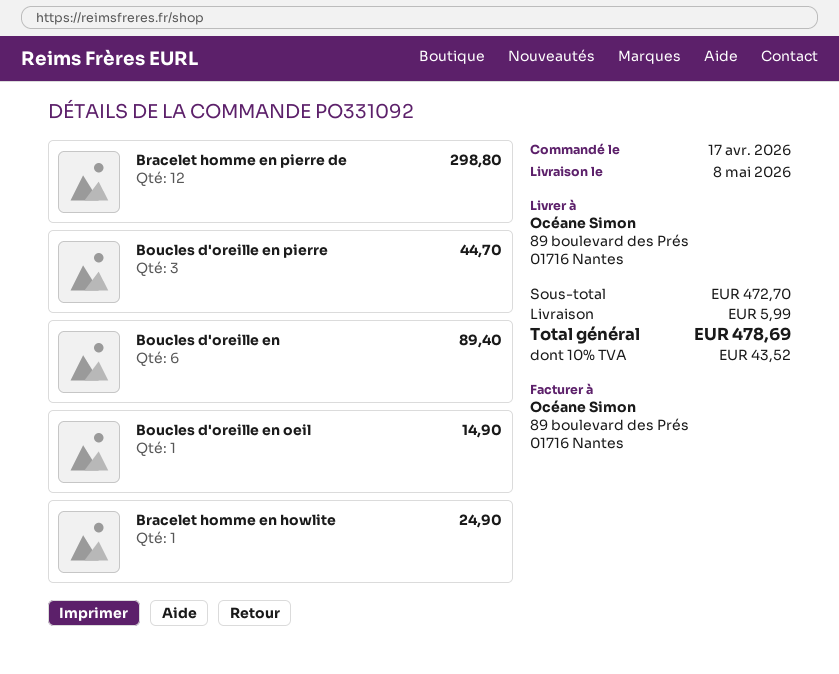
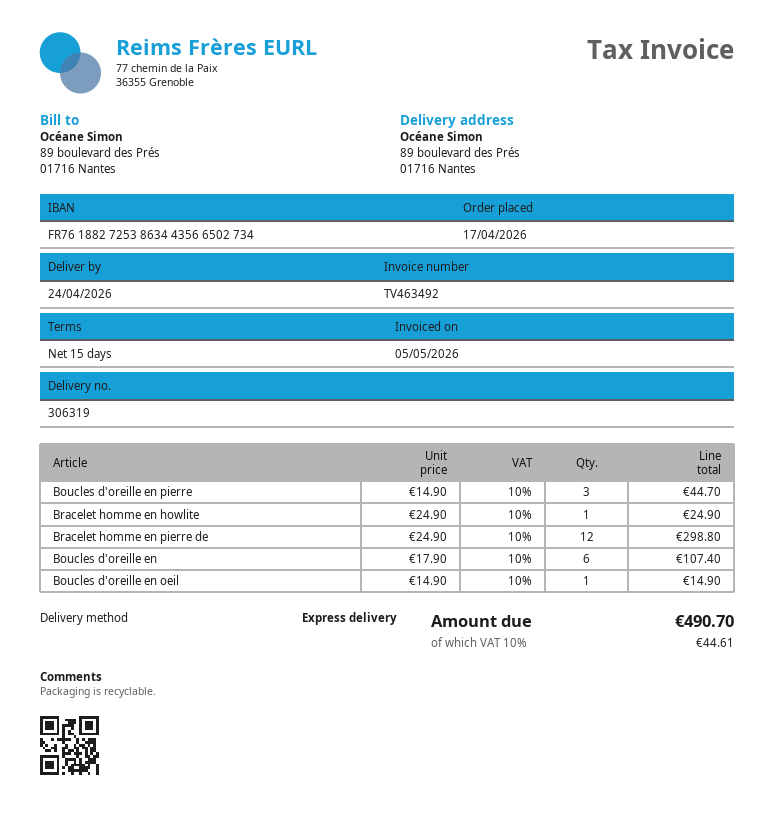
delivery date: 2026-05-08 -> 2026-04-24
Boucles d'oreille en: 6 for 89.40 -> 6 for 107.40
shipping: 5.99 -> none
tax: 10% = 43.52 -> 10% = 44.61
total: 478.69 -> 490.70

